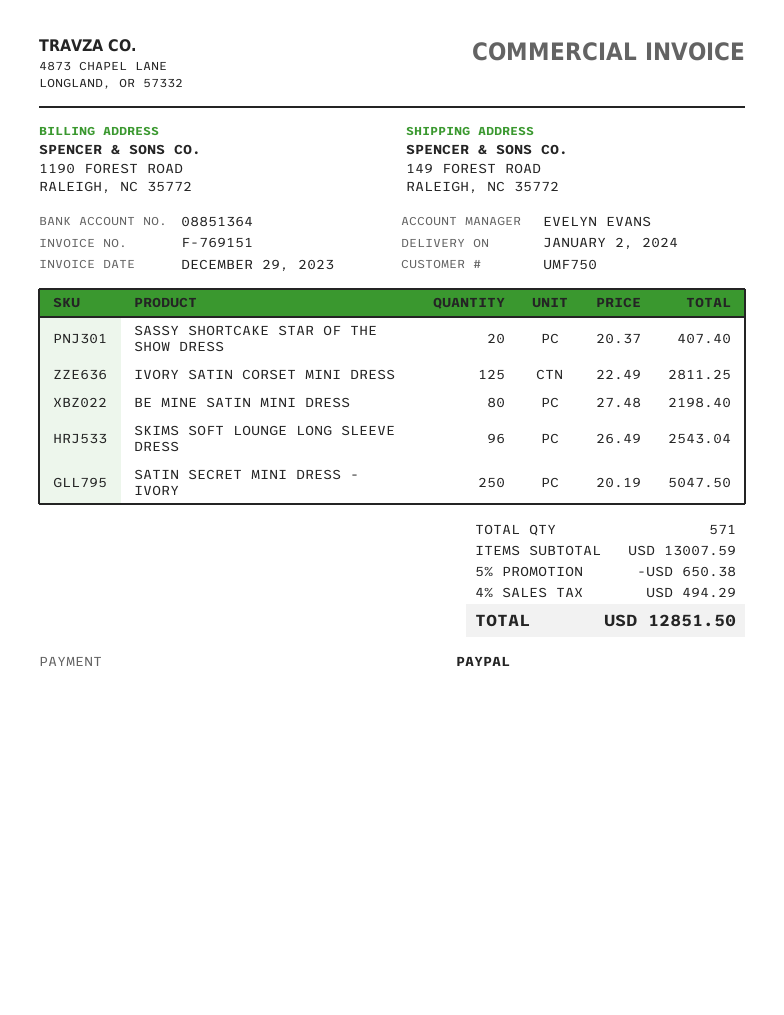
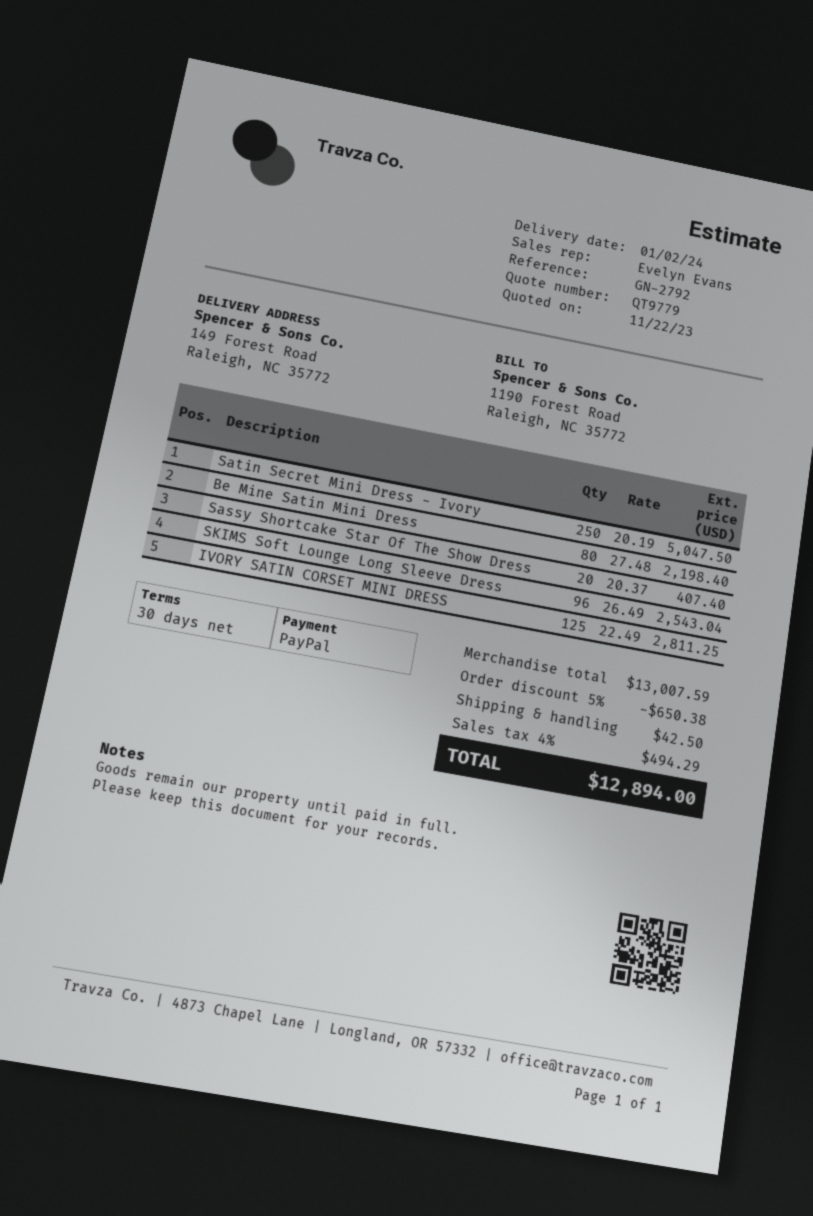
shipping: none -> 42.50
total: 12851.50 -> 12894.00

